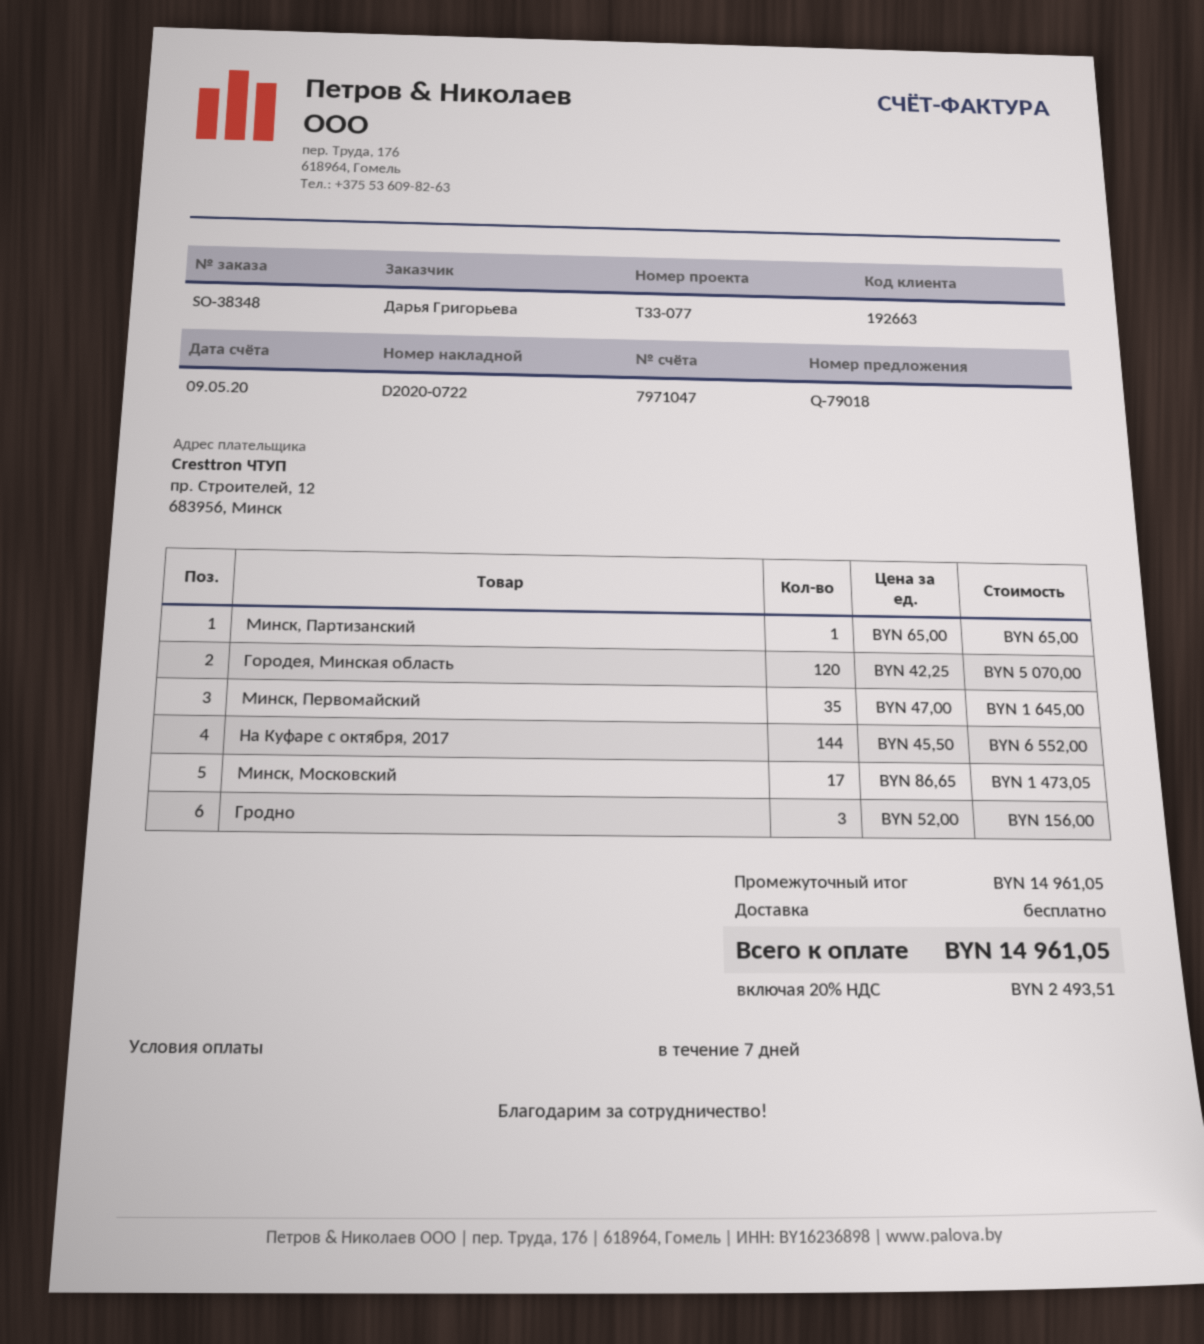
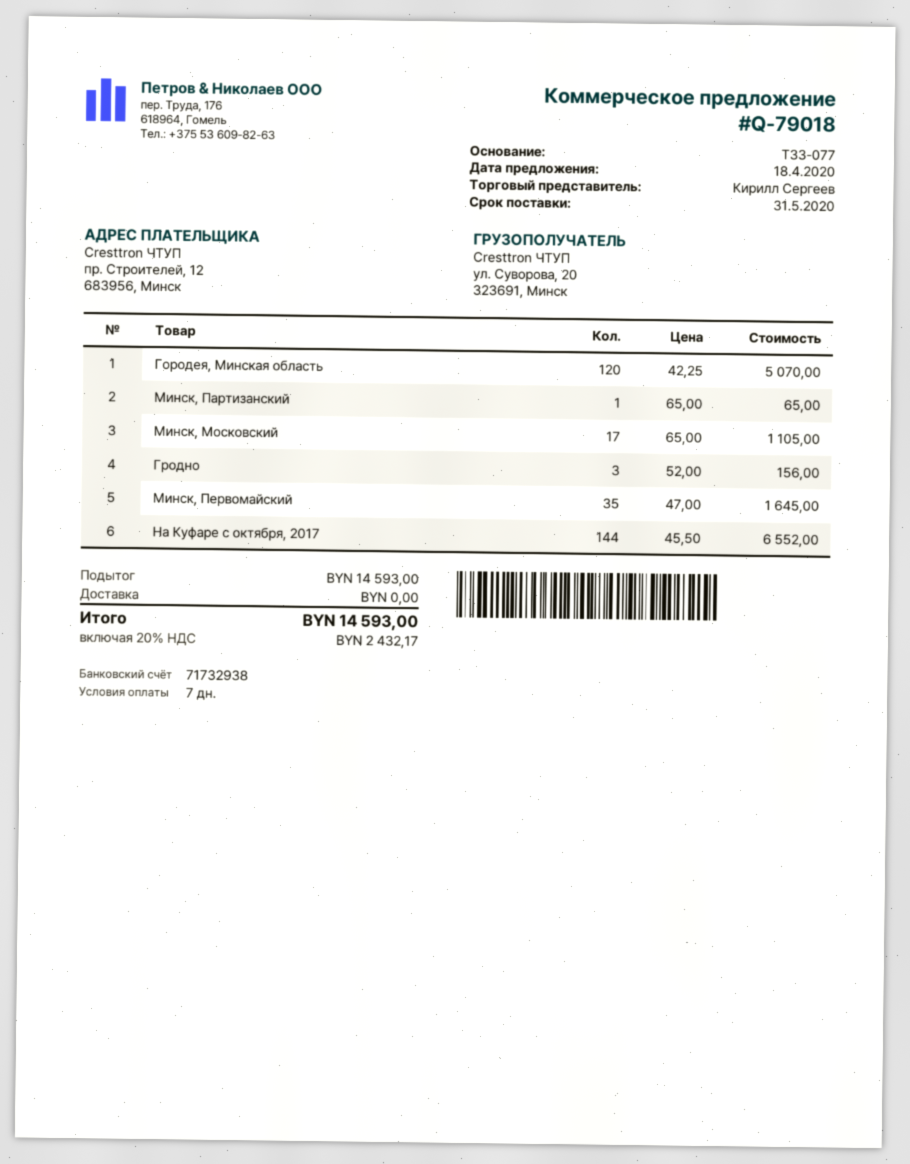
Минск, Московский: 17 x 86.65 = 1473.05 -> 17 x 65.00 = 1105.00
subtotal: 14961.05 -> 14593.00
tax: 20% = 2493.51 -> 20% = 2432.17
total: 14961.05 -> 14593.00

